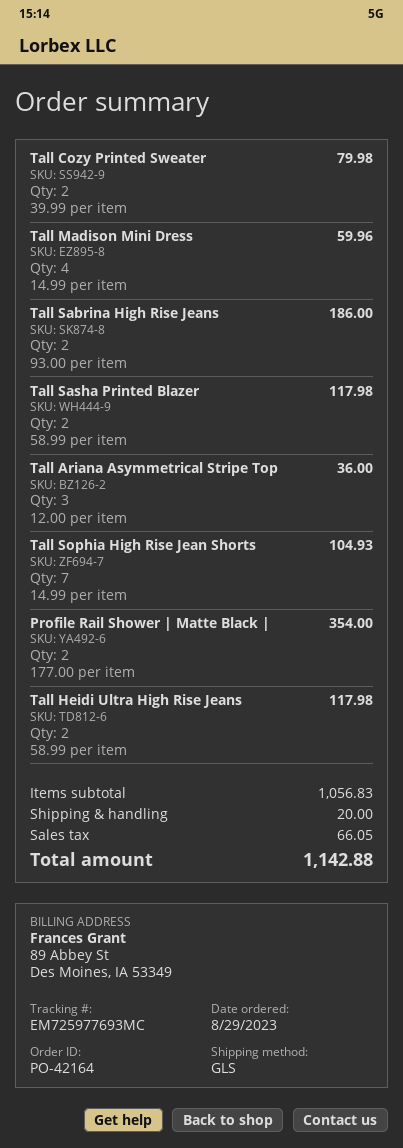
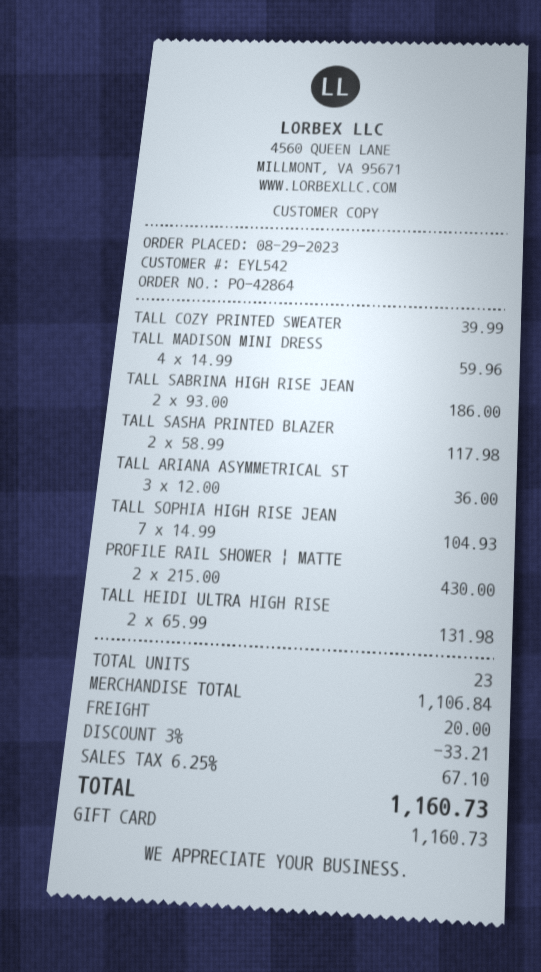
order number: PO-42164 -> PO-42864
Tall Cozy Printed Sweater: 2 x 39.99 = 79.98 -> 1 x 39.99 = 39.99
Profile Rail Shower | Matte Black |: 2 x 177.00 = 354.00 -> 2 x 215.00 = 430.00
Tall Heidi Ultra High Rise Jeans: 2 x 58.99 = 117.98 -> 2 x 65.99 = 131.98
subtotal: 1056.83 -> 1106.84
discount: none -> 3% = 33.21
tax: 66.05 -> 67.10
total: 1142.88 -> 1160.73

